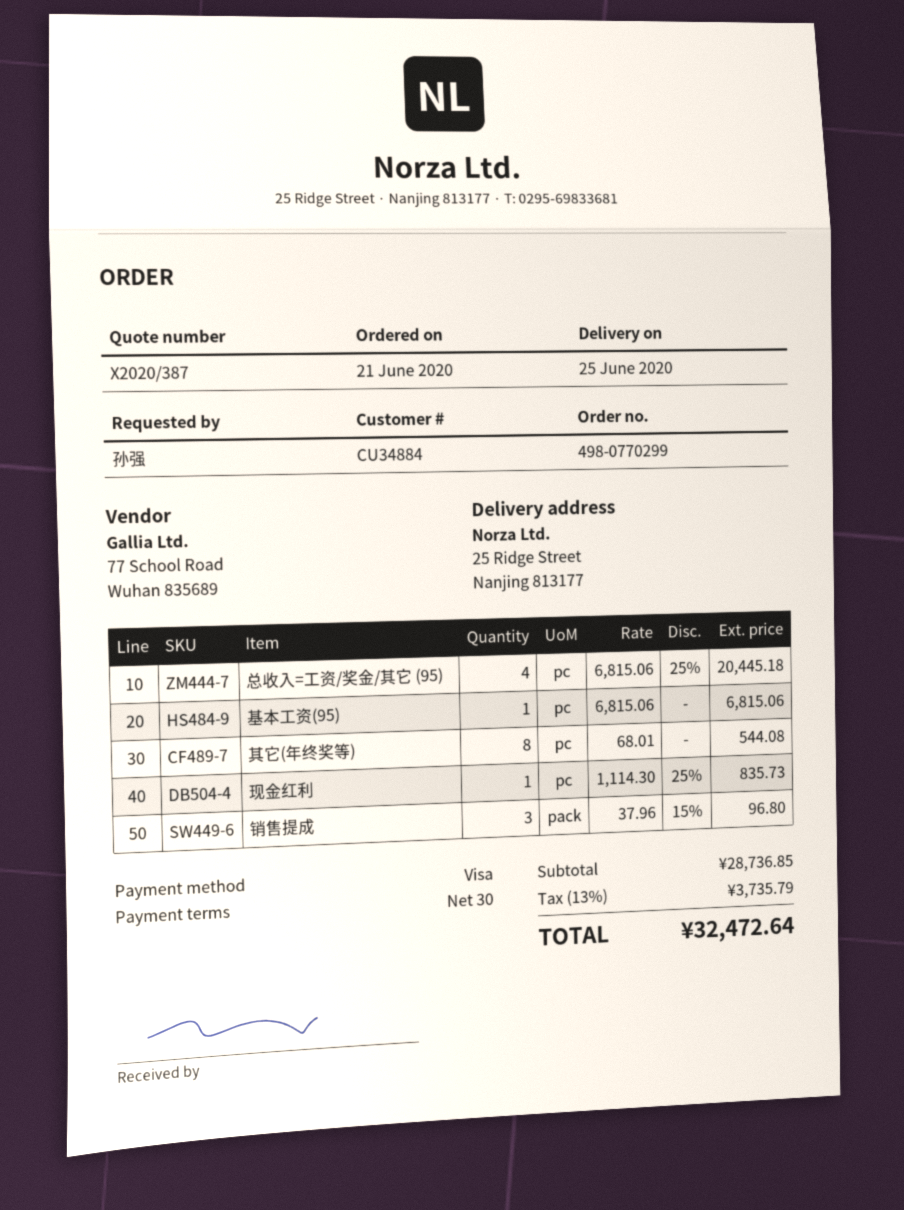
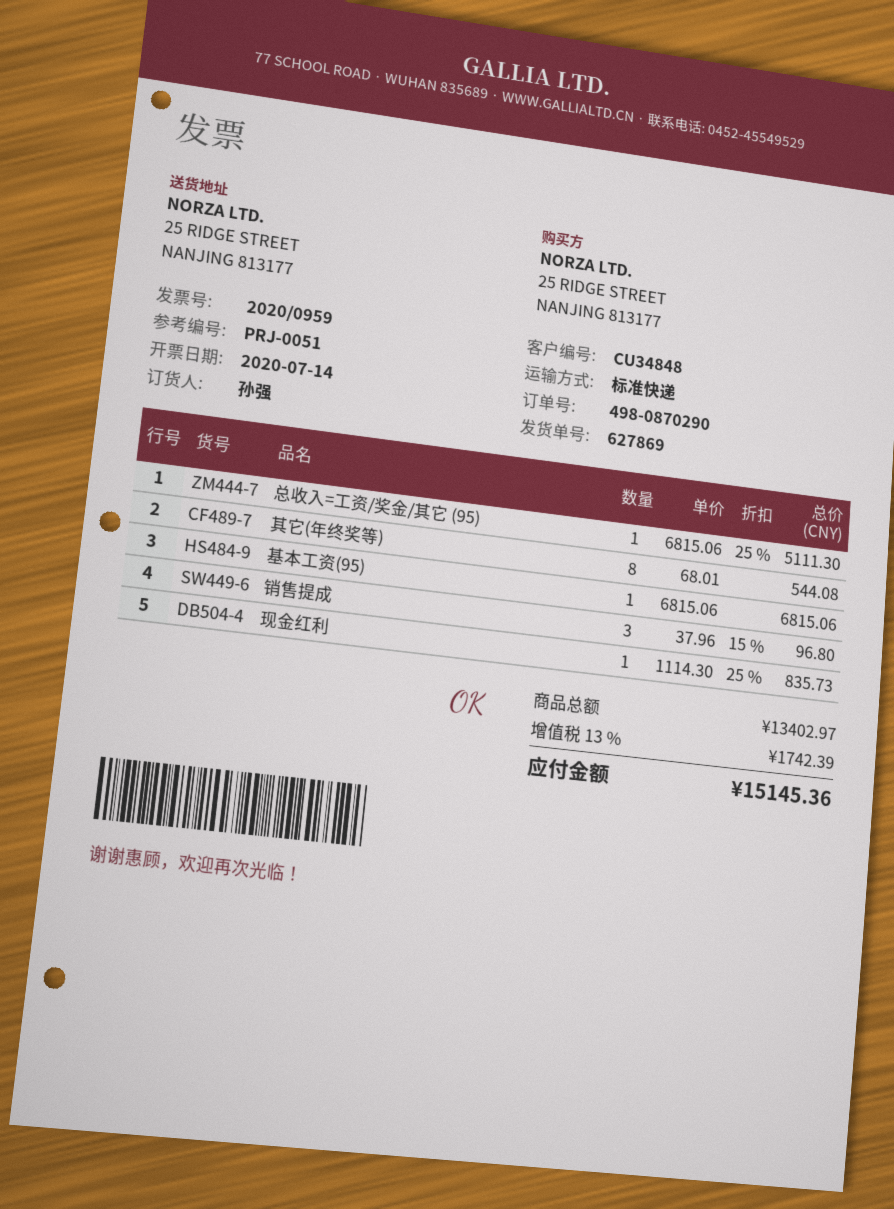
order number: 498-0770299 -> 498-0870290
customer number: CU34884 -> CU34848
总收入=工资/奖金/其它 (95): 4 x 6815.06 - 25% = 20445.18 -> 1 x 6815.06 - 25% = 5111.30
subtotal: 28736.85 -> 13402.97
tax: 13% = 3735.79 -> 13% = 1742.39
total: 32472.64 -> 15145.36

